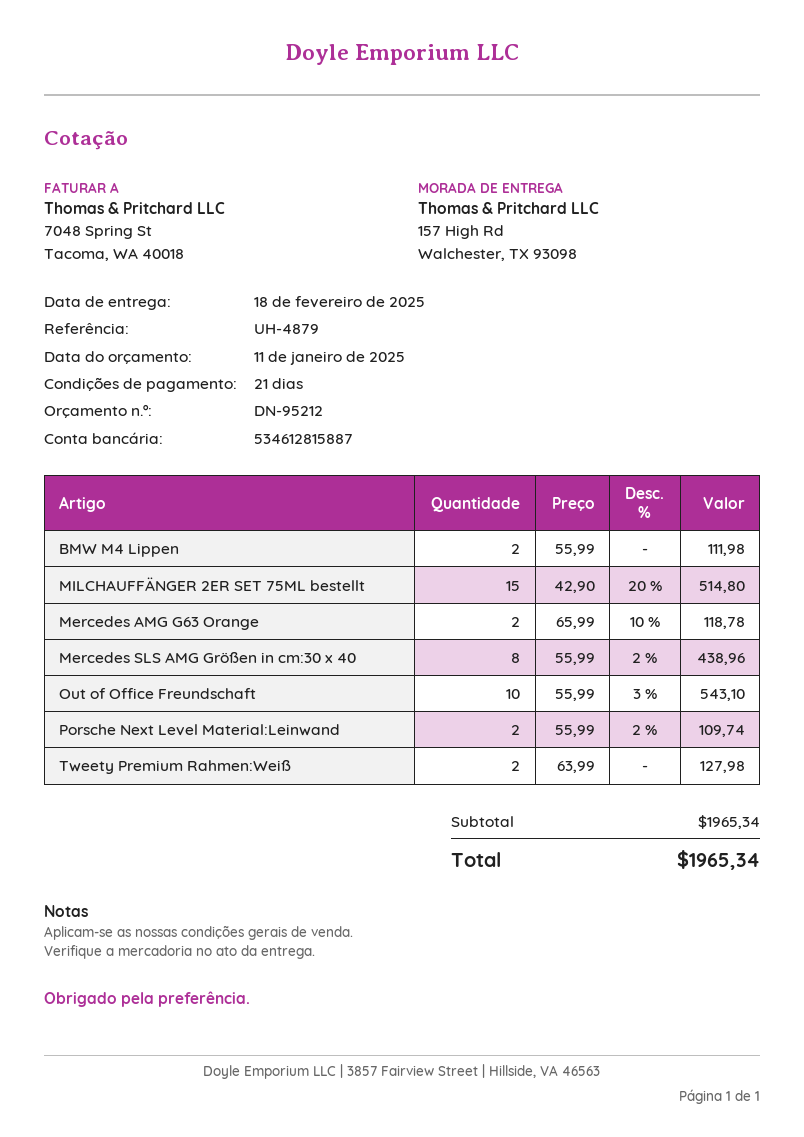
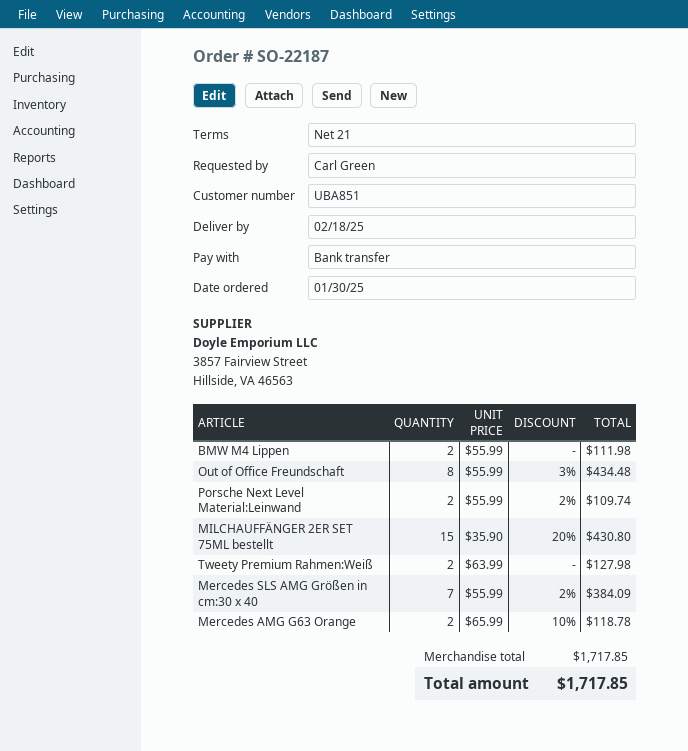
MILCHAUFFÄNGER 2ER SET 75ML bestellt: 15 x 42.90 - 20% = 514.80 -> 15 x 35.90 - 20% = 430.80
Mercedes SLS AMG Größen in cm:30 x 40: 8 x 55.99 - 2% = 438.96 -> 7 x 55.99 - 2% = 384.09
Out of Office Freundschaft: 10 x 55.99 - 3% = 543.10 -> 8 x 55.99 - 3% = 434.48
subtotal: 1965.34 -> 1717.85
total: 1965.34 -> 1717.85

